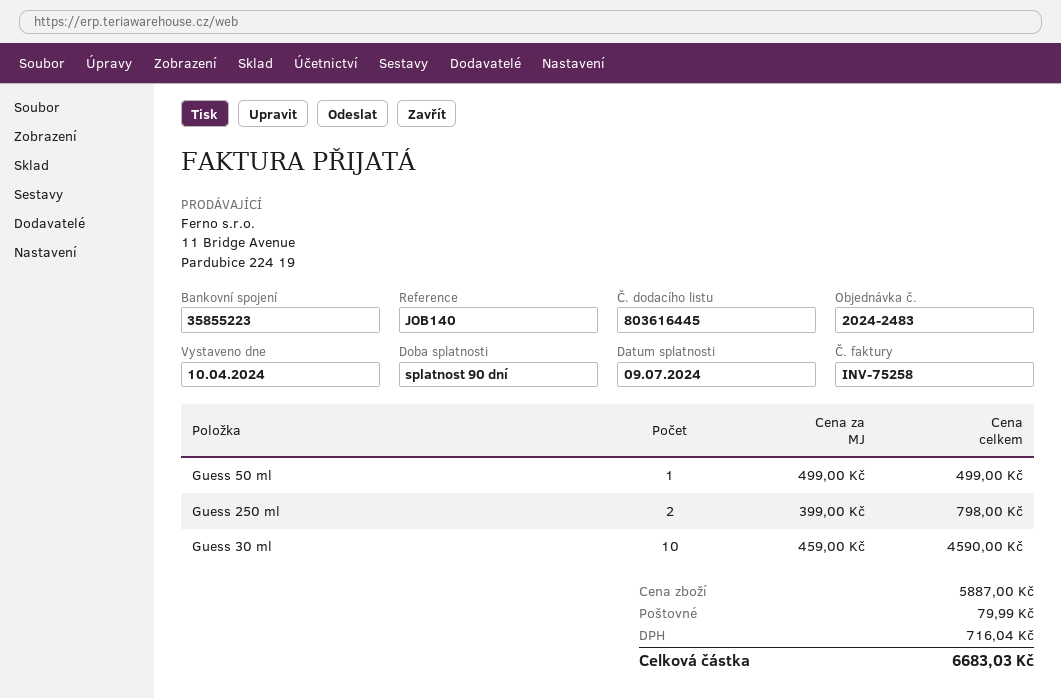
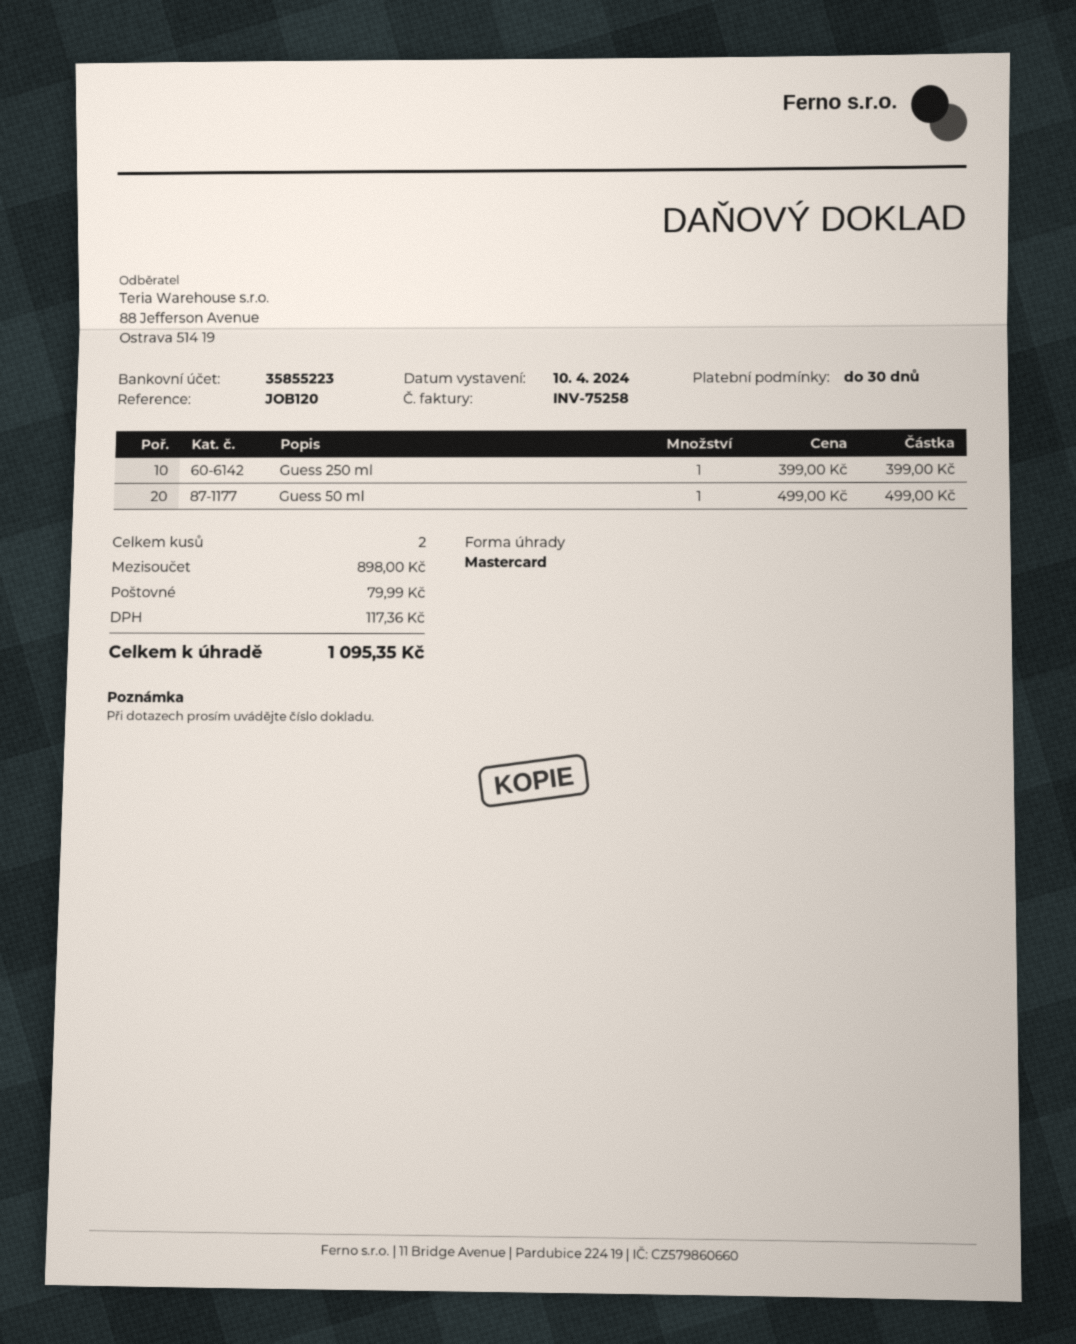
payment terms: 90 days -> 30 days
reference: JOB140 -> JOB120
Guess 250 ml: 2 x 399.00 = 798.00 -> 1 x 399.00 = 399.00
Guess 30 ml: 10 x 459.00 = 4590.00 -> none
subtotal: 5887.00 -> 898.00
tax: 716.04 -> 117.36
total: 6683.03 -> 1095.35

